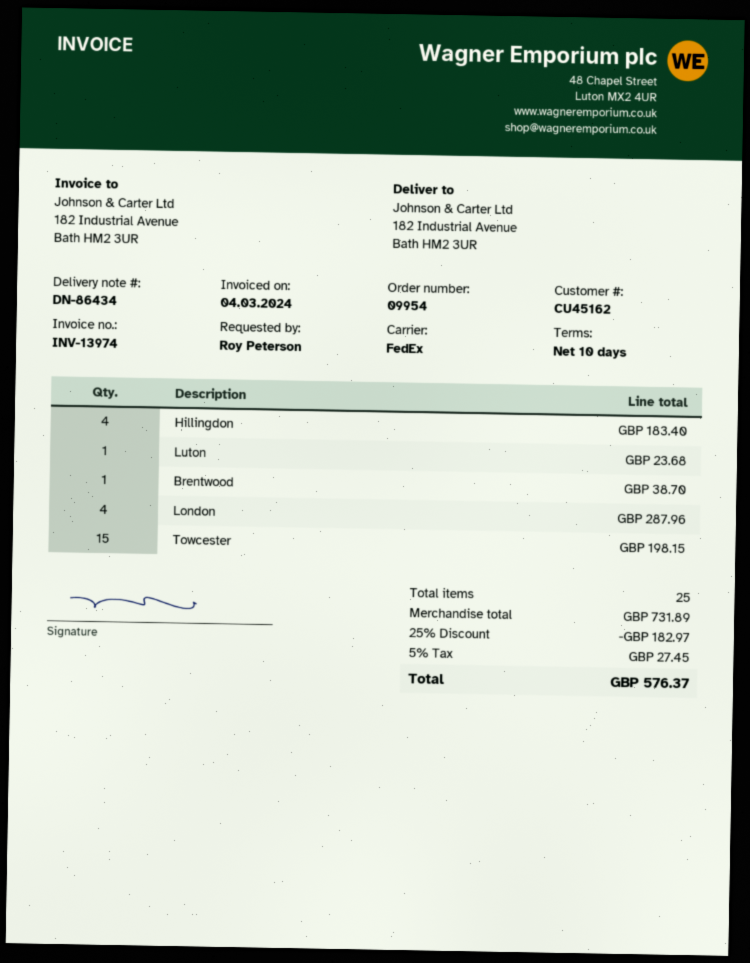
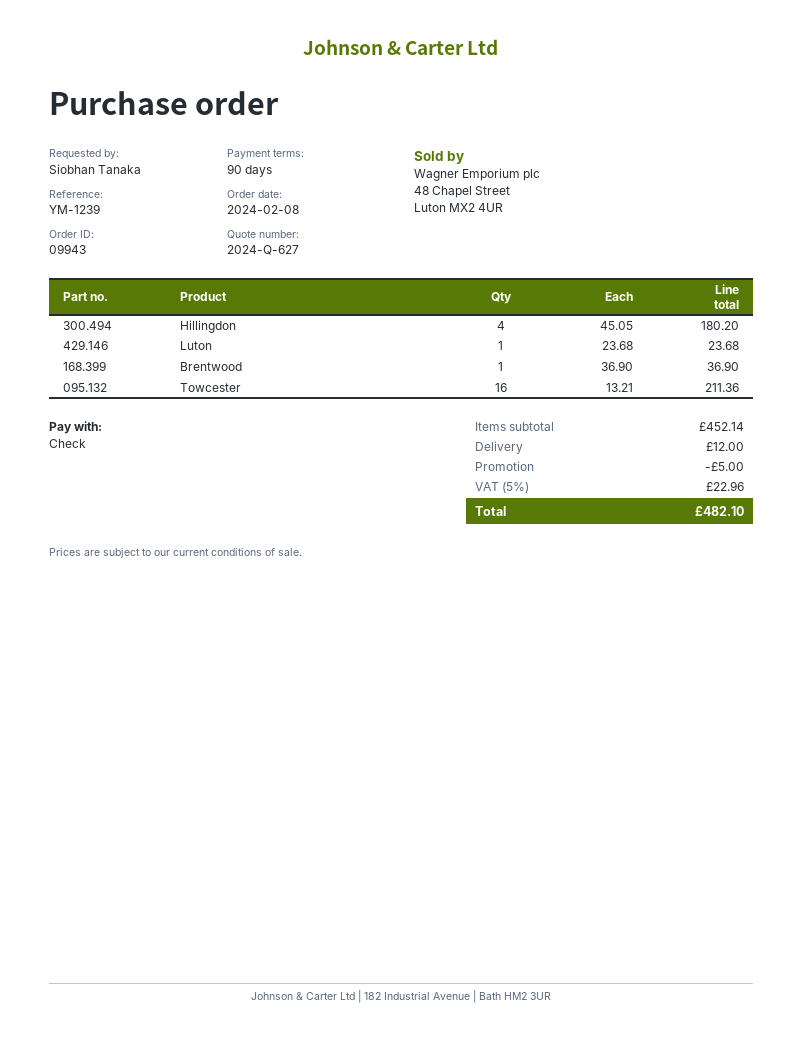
order number: 09954 -> 09943
payment terms: 10 days -> 90 days
ordered by: Roy Peterson -> Siobhan Tanaka
Hillingdon: 4 for 183.40 -> 4 for 180.20
Brentwood: 1 for 38.70 -> 1 for 36.90
London: 4 for 287.96 -> none
Towcester: 15 for 198.15 -> 16 for 211.36
subtotal: 731.89 -> 452.14
discount: 182.97 -> 5.00
shipping: none -> 12.00
tax: 5% = 27.45 -> 5% = 22.96
total: 576.37 -> 482.10

